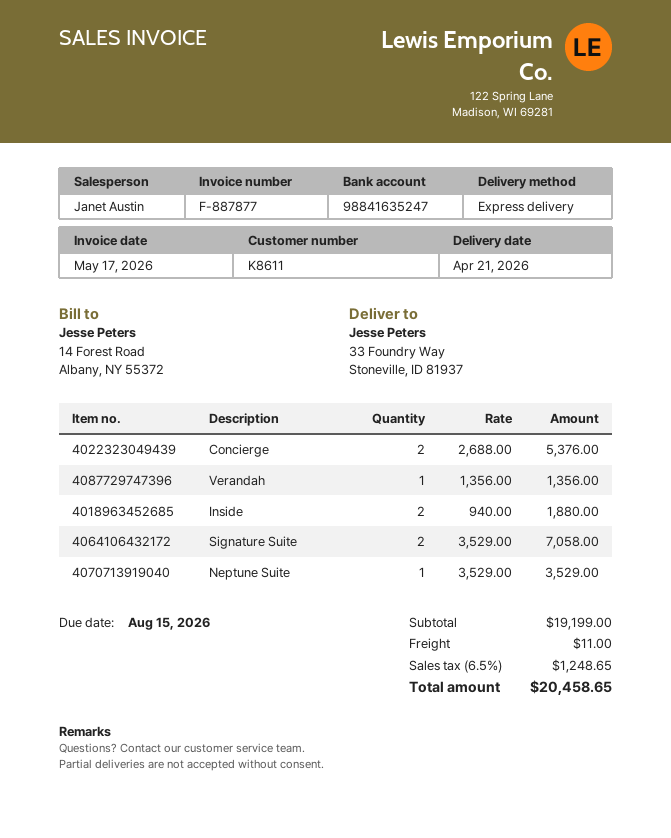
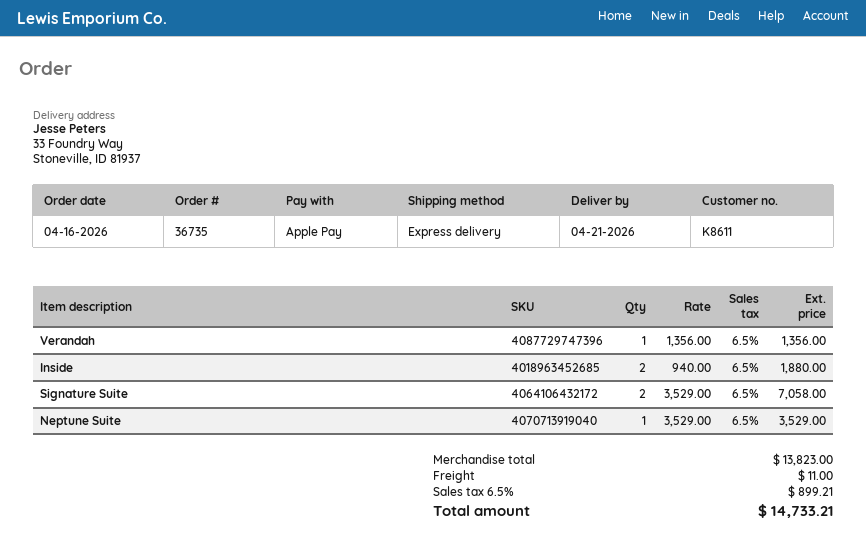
Concierge: 2 x 2688.00 = 5376.00 -> none
subtotal: 19199.00 -> 13823.00
tax: 6.5% = 1248.65 -> 6.5% = 899.21
total: 20458.65 -> 14733.21

